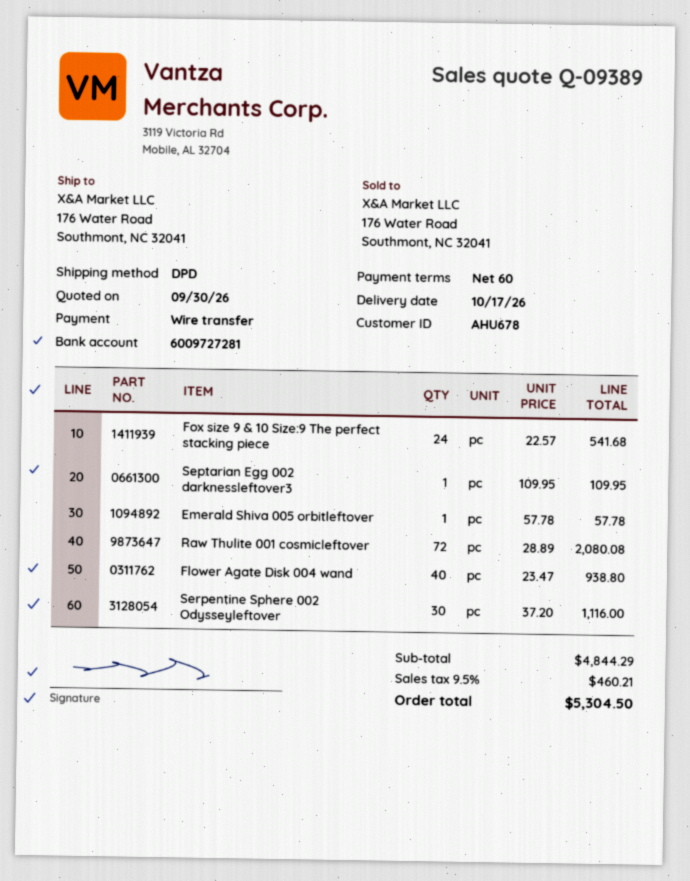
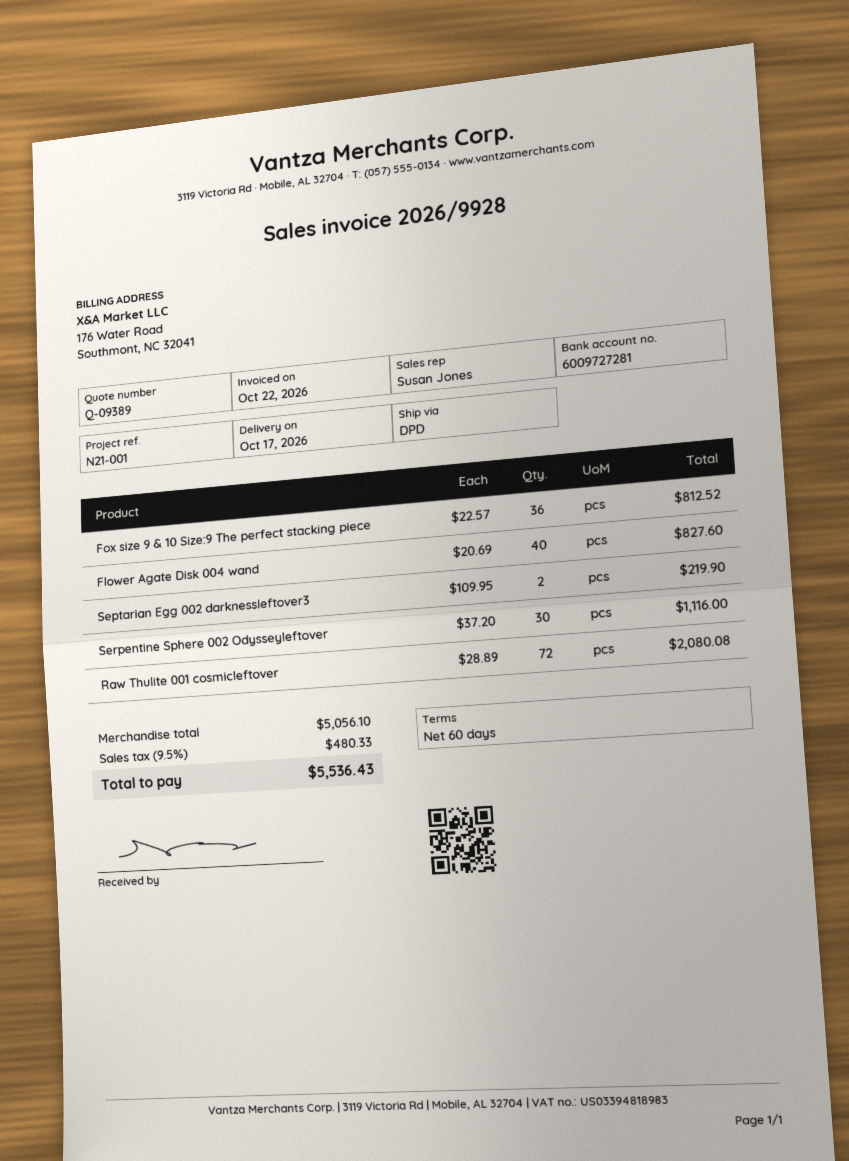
Fox size 9 & 10 Size:9 The perfect stacking piece: 24 x 22.57 = 541.68 -> 36 x 22.57 = 812.52
Septarian Egg 002 darknessleftover3: 1 x 109.95 = 109.95 -> 2 x 109.95 = 219.90
Emerald Shiva 005 orbitleftover: 1 x 57.78 = 57.78 -> none
Flower Agate Disk 004 wand: 40 x 23.47 = 938.80 -> 40 x 20.69 = 827.60
subtotal: 4844.29 -> 5056.10
tax: 9.5% = 460.21 -> 9.5% = 480.33
total: 5304.50 -> 5536.43

